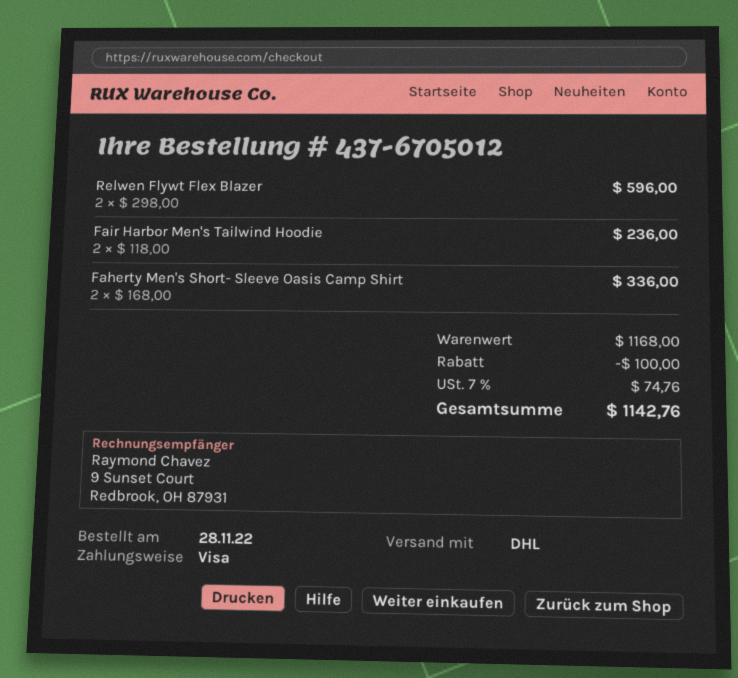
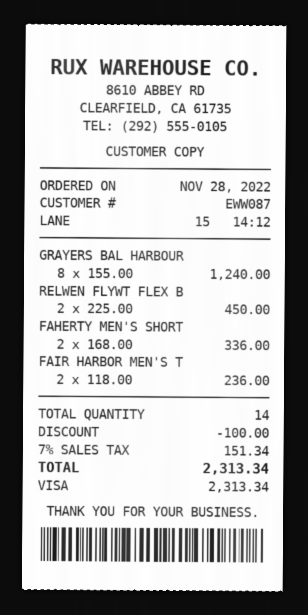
Relwen Flywt Flex Blazer: 2 x 298.00 = 596.00 -> 2 x 225.00 = 450.00
GRAYERS BAL HARBOUR: none -> 8 x 155.00 = 1240.00
tax: 7% = 74.76 -> 7% = 151.34
total: 1142.76 -> 2313.34

